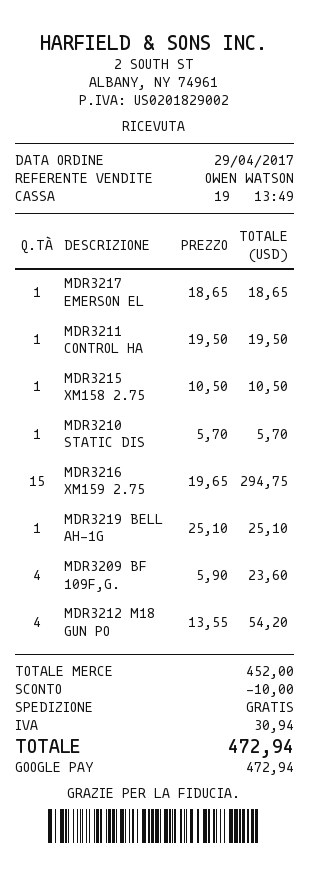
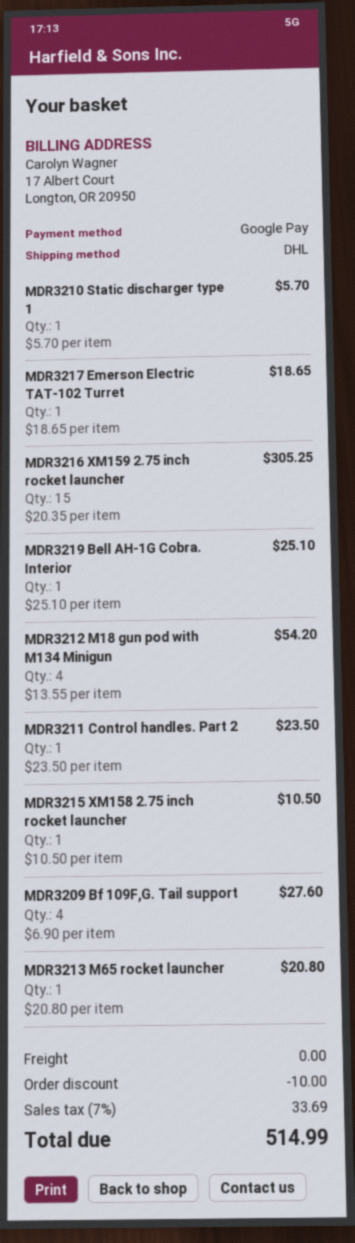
MDR3211 CONTROL HA: 1 x 19.50 = 19.50 -> 1 x 23.50 = 23.50
MDR3216 XM159 2.75: 15 x 19.65 = 294.75 -> 15 x 20.35 = 305.25
MDR3209 BF 109F,G.: 4 x 5.90 = 23.60 -> 4 x 6.90 = 27.60
MDR3213 M65 rocket launcher: none -> 1 x 20.80 = 20.80
tax: 30.94 -> 33.69
total: 472.94 -> 514.99

